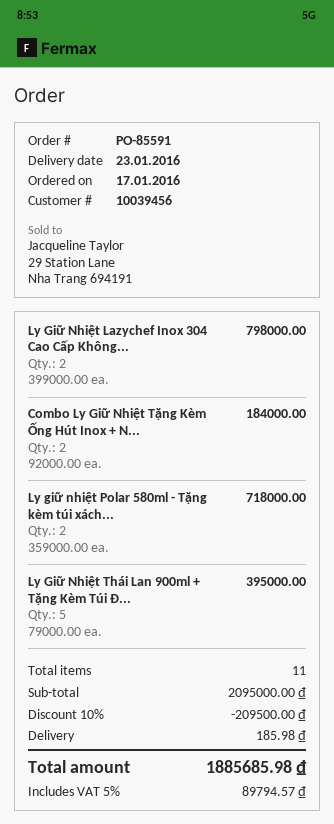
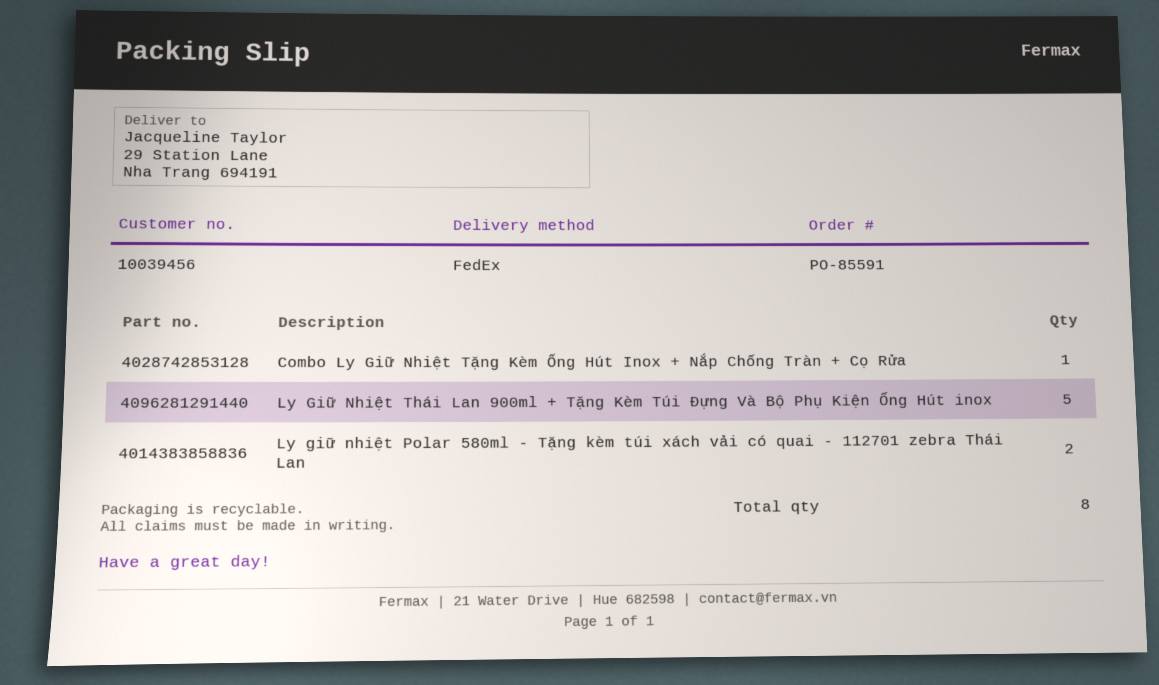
Ly Giữ Nhiệt Lazychef Inox 304 Cao Cấp Không...: 2 -> none
Combo Ly Giữ Nhiệt Tặng Kèm Ống Hút Inox + N...: 2 -> 1
total quantity: 11 -> 8

